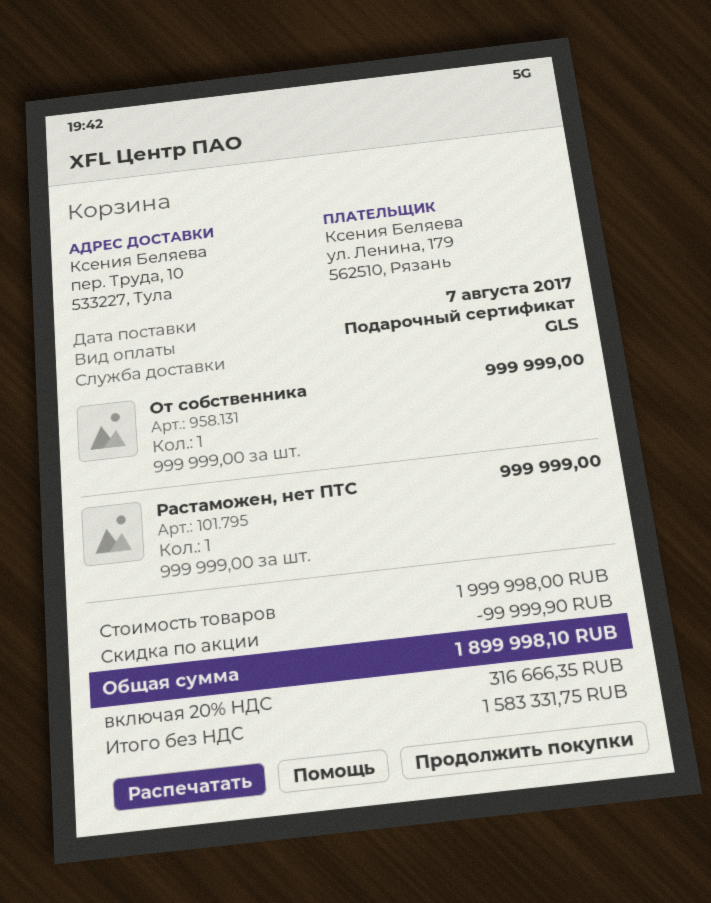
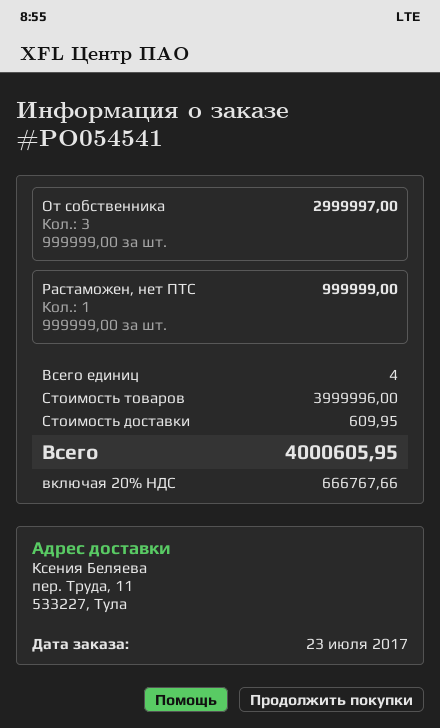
ship to: пер. Труда, 10, 533227, Тула -> пер. Труда, 11, 533227, Тула
От собственника: 1 x 999999.00 = 999999.00 -> 3 x 999999.00 = 2999997.00
subtotal: 1999998.00 -> 3999996.00
discount: 99999.90 -> none
shipping: none -> 609.95
tax: 20% = 316666.35 -> 20% = 666767.66
total: 1899998.10 -> 4000605.95

